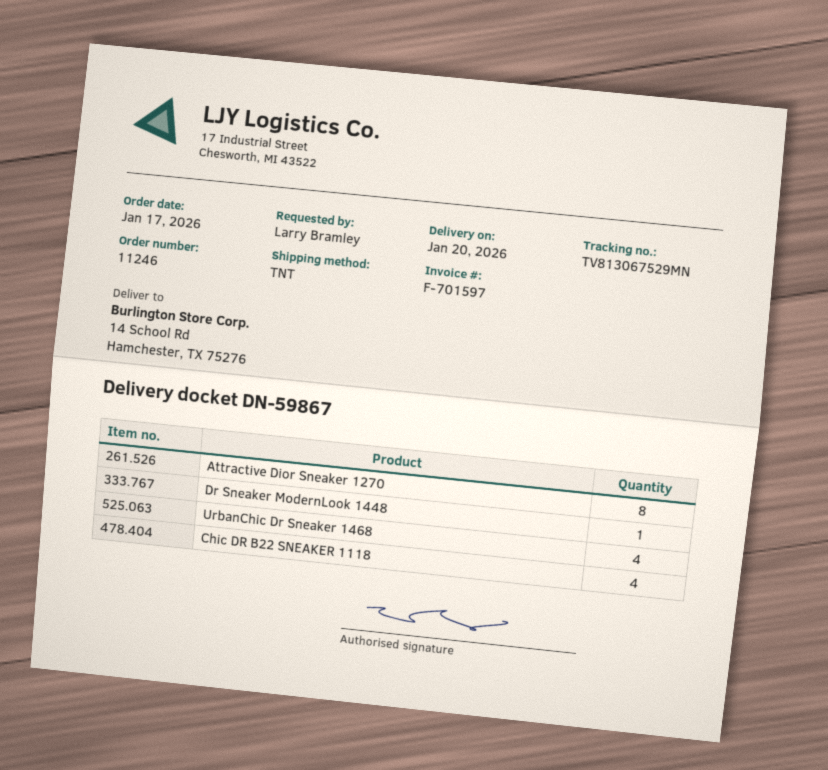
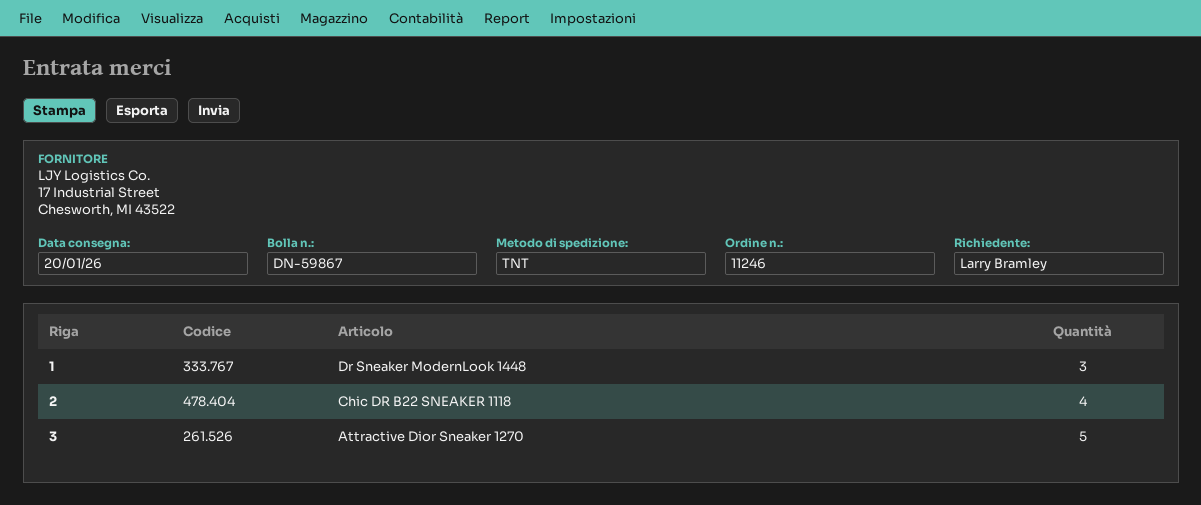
Attractive Dior Sneaker 1270: 8 -> 5
Dr Sneaker ModernLook 1448: 1 -> 3
UrbanChic Dr Sneaker 1468: 4 -> none

